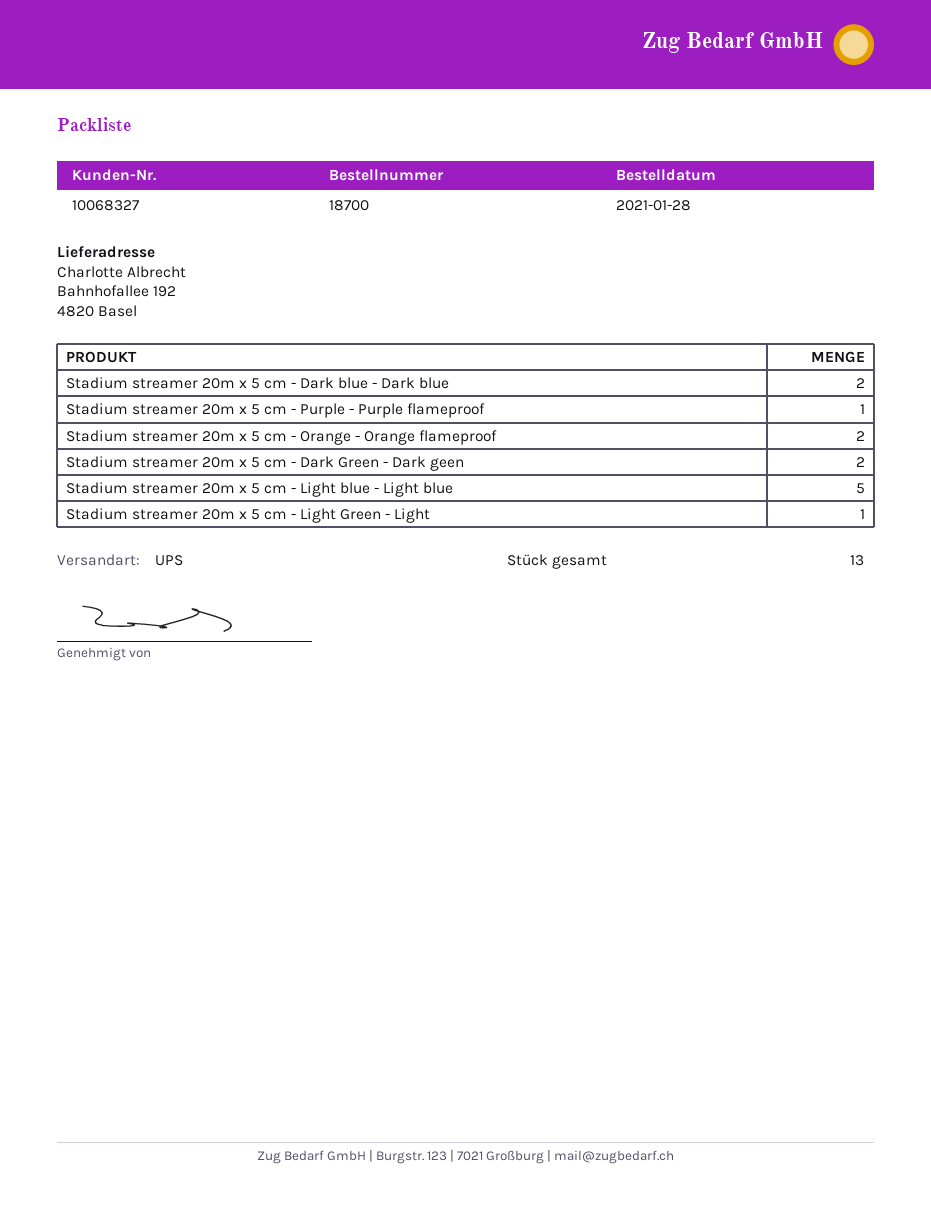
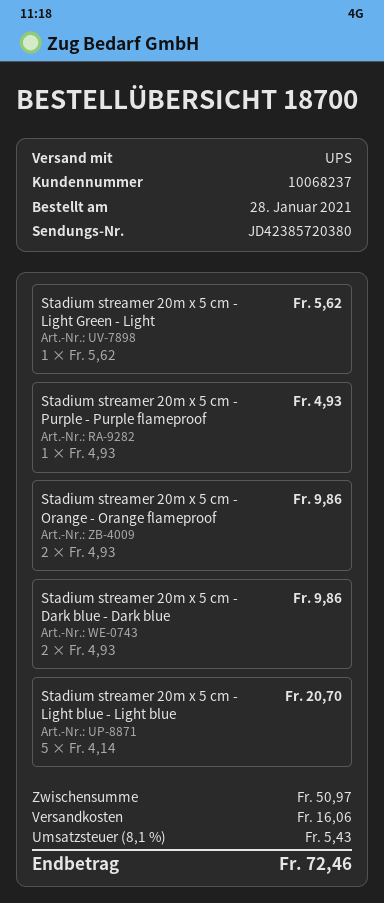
customer number: 10068327 -> 10068237
Stadium streamer 20m x 5 cm - Dark Green - Dark geen: 2 -> none

